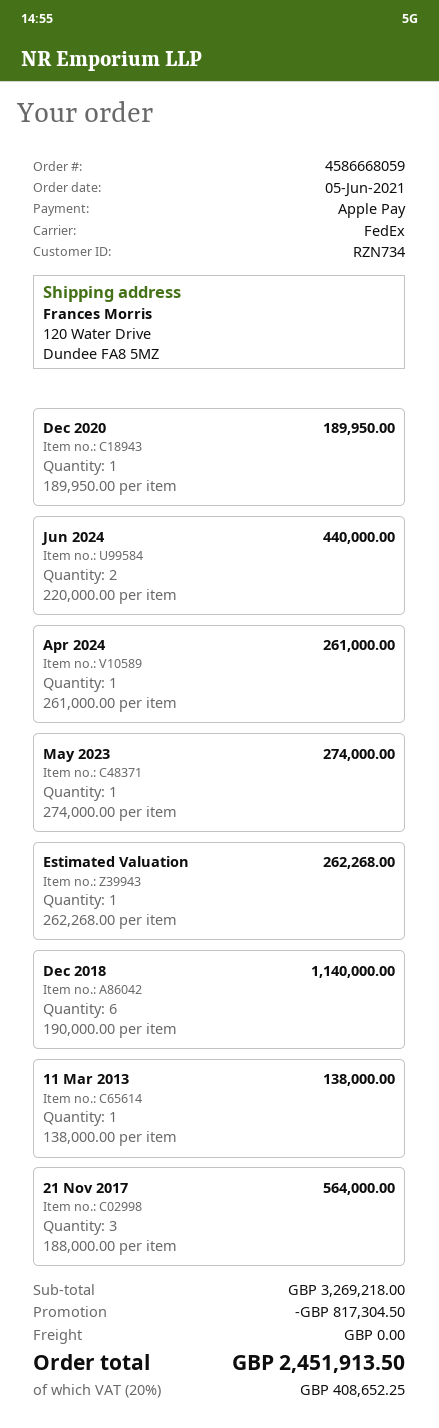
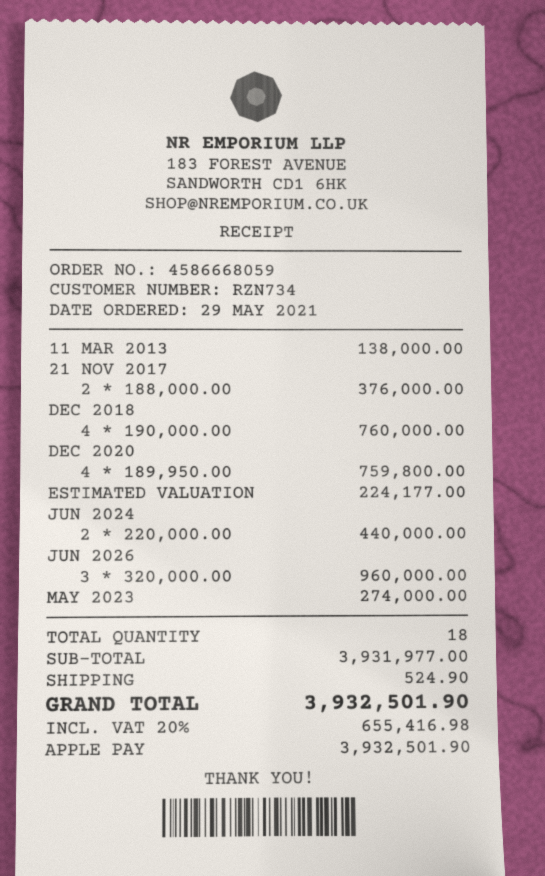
order date: 2021-06-05 -> 2021-05-29
Dec 2020: 1 x 189950.00 = 189950.00 -> 4 x 189950.00 = 759800.00
Apr 2024: 1 x 261000.00 = 261000.00 -> none
Estimated Valuation: 1 x 262268.00 = 262268.00 -> 1 x 224177.00 = 224177.00
Dec 2018: 6 x 190000.00 = 1140000.00 -> 4 x 190000.00 = 760000.00
21 Nov 2017: 3 x 188000.00 = 564000.00 -> 2 x 188000.00 = 376000.00
JUN 2026: none -> 3 x 320000.00 = 960000.00
subtotal: 3269218.00 -> 3931977.00
discount: 817304.50 -> none
shipping: 0.00 -> 524.90
tax: 20% = 408652.25 -> 20% = 655416.98
total: 2451913.50 -> 3932501.90

